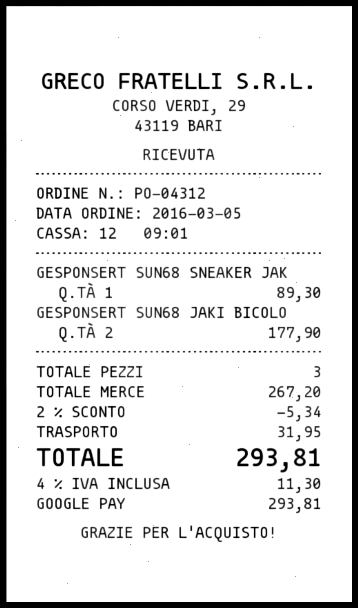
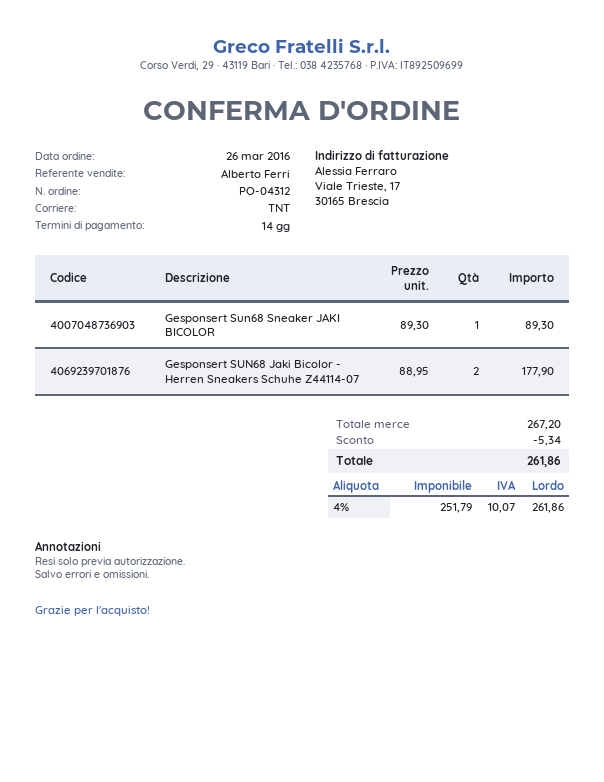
order date: 2016-03-05 -> 2016-03-26
shipping: 31.95 -> none
tax: 4% = 11.30 -> 4% = 10.07
total: 293.81 -> 261.86

